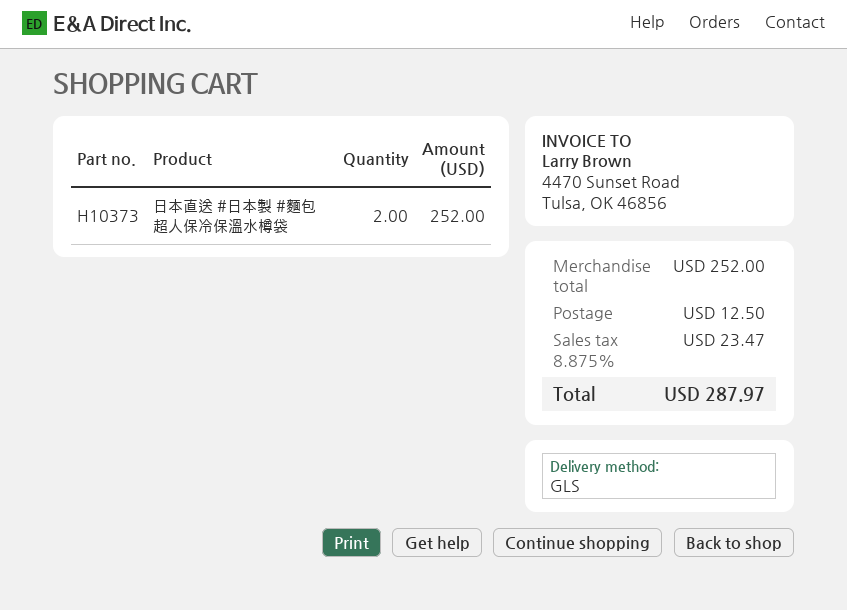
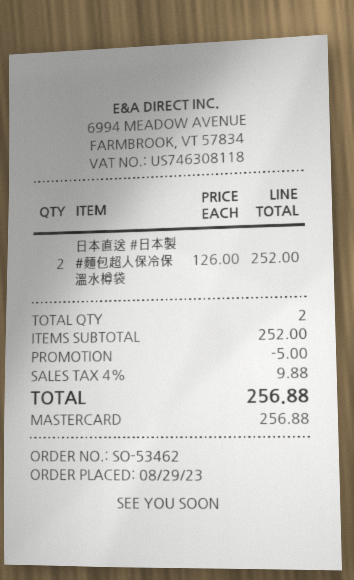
discount: none -> 5.00
shipping: 12.50 -> none
tax: 8.875% = 23.47 -> 4% = 9.88
total: 287.97 -> 256.88

